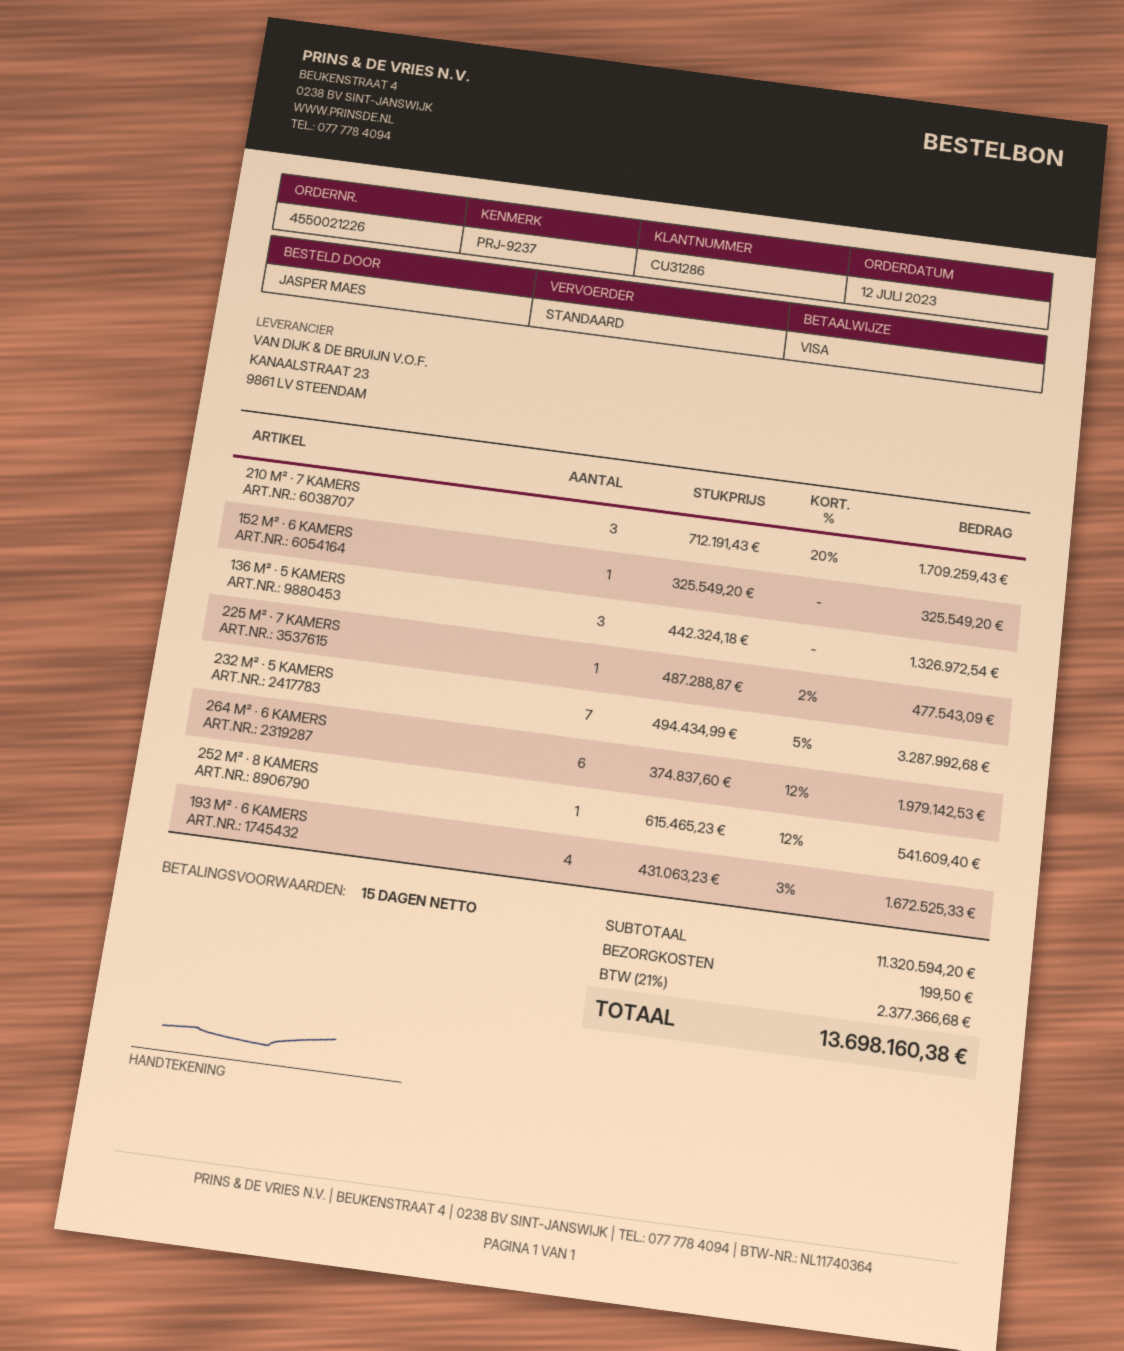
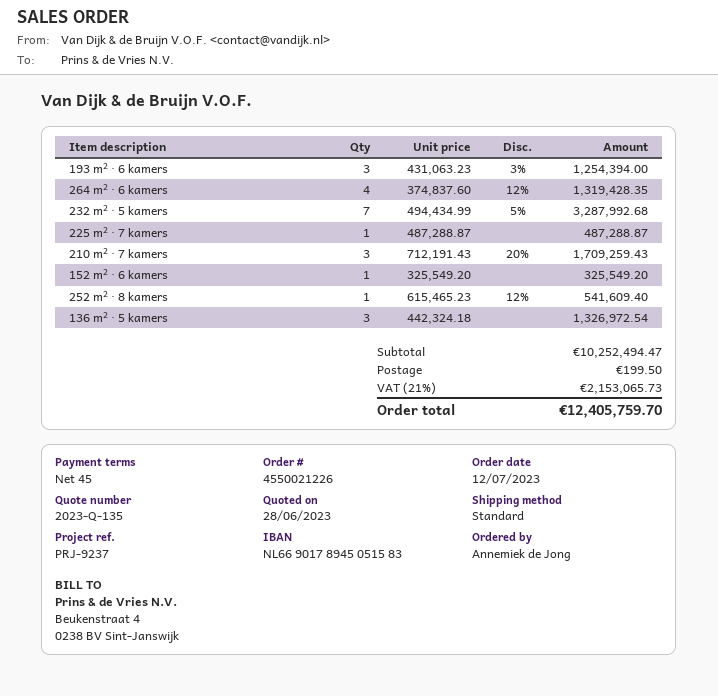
payment terms: 15 days -> 45 days
ordered by: JASPER MAES -> Annemiek de Jong
225 M² · 7 KAMERS: 1 x 487288.87 - 2% = 477543.09 -> 1 x 487288.87 = 487288.87
264 M² · 6 KAMERS: 6 x 374837.60 - 12% = 1979142.53 -> 4 x 374837.60 - 12% = 1319428.35
193 M² · 6 KAMERS: 4 x 431063.23 - 3% = 1672525.33 -> 3 x 431063.23 - 3% = 1254394.00
subtotal: 11320594.20 -> 10252494.47
tax: 21% = 2377366.68 -> 21% = 2153065.73
total: 13698160.38 -> 12405759.70

